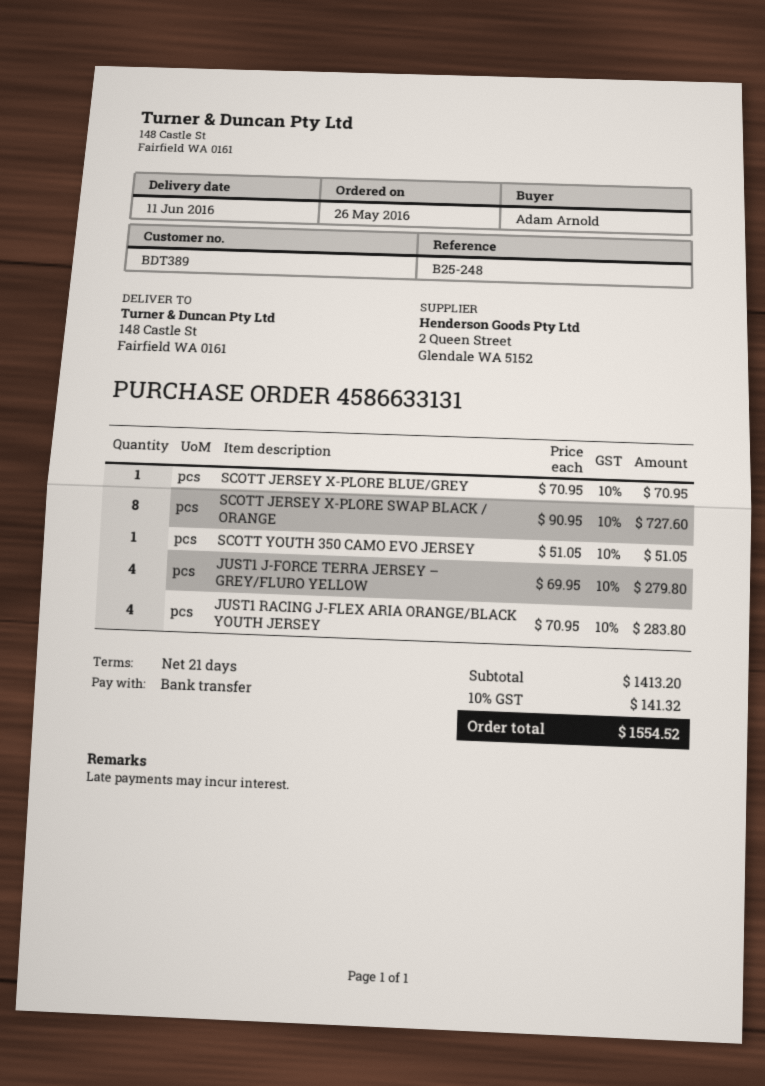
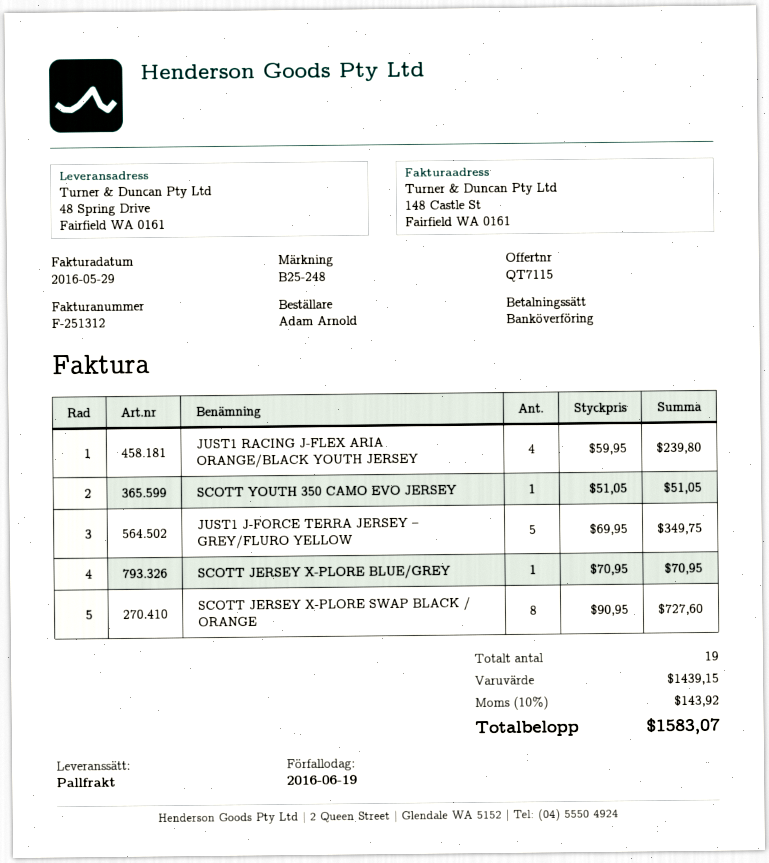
ship to: 148 Castle St, Fairfield WA 0161 -> 48 Spring Drive, Fairfield WA 0161
JUST1 J-FORCE TERRA JERSEY – GREY/FLURO YELLOW: 4 x 69.95 = 279.80 -> 5 x 69.95 = 349.75
JUST1 RACING J-FLEX ARIA ORANGE/BLACK YOUTH JERSEY: 4 x 70.95 = 283.80 -> 4 x 59.95 = 239.80
subtotal: 1413.20 -> 1439.15
tax: 10% = 141.32 -> 10% = 143.92
total: 1554.52 -> 1583.07

